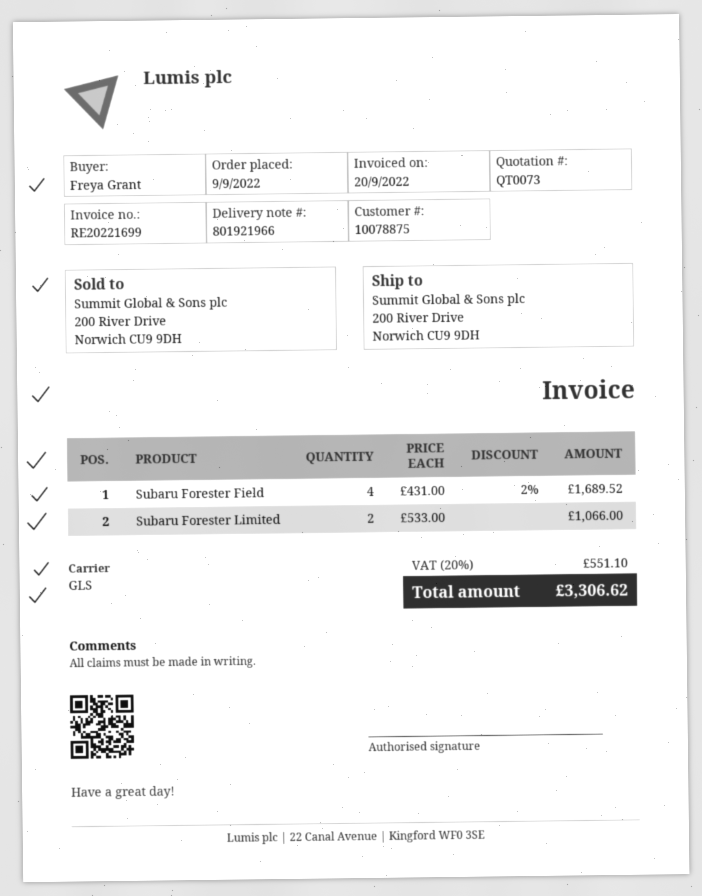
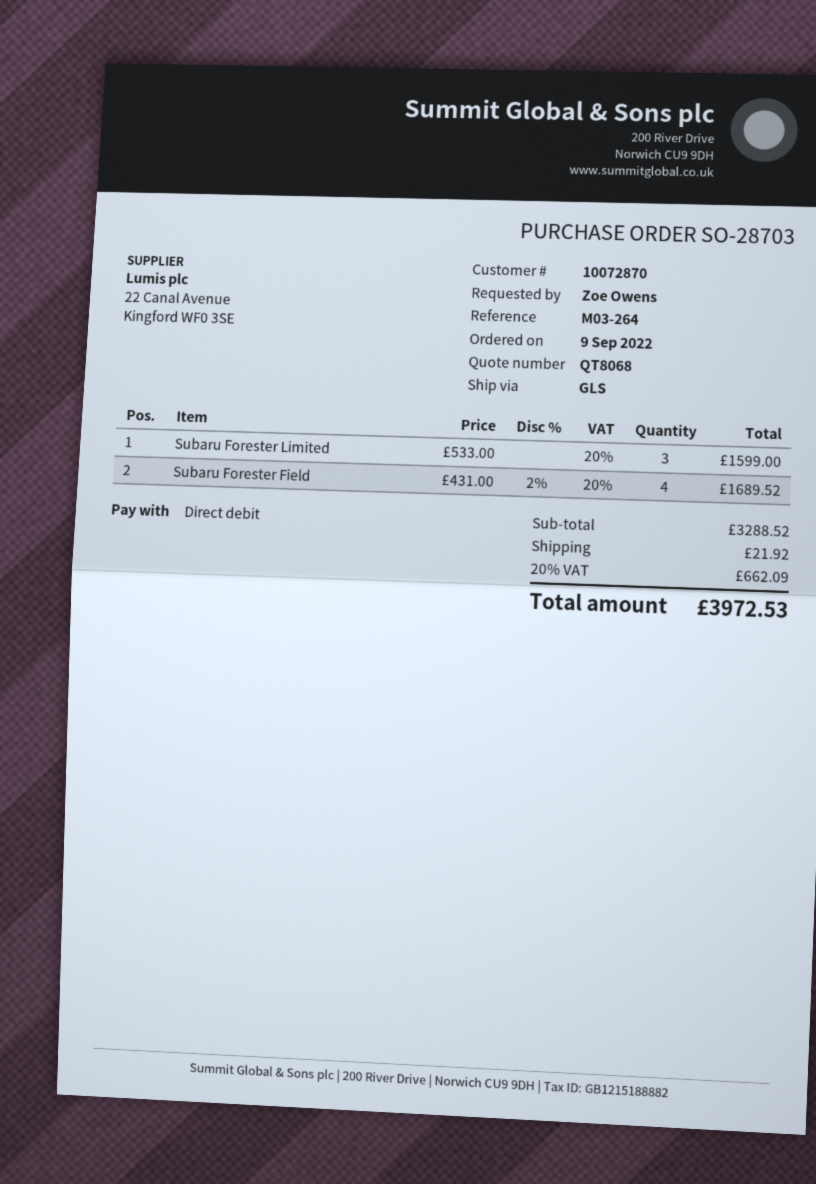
quote number: QT0073 -> QT8068
customer number: 10078875 -> 10072870
ordered by: Freya Grant -> Zoe Owens
Subaru Forester Limited: 2 x 533.00 = 1066.00 -> 3 x 533.00 = 1599.00
shipping: none -> 21.92
tax: 20% = 551.10 -> 20% = 662.09
total: 3306.62 -> 3972.53

